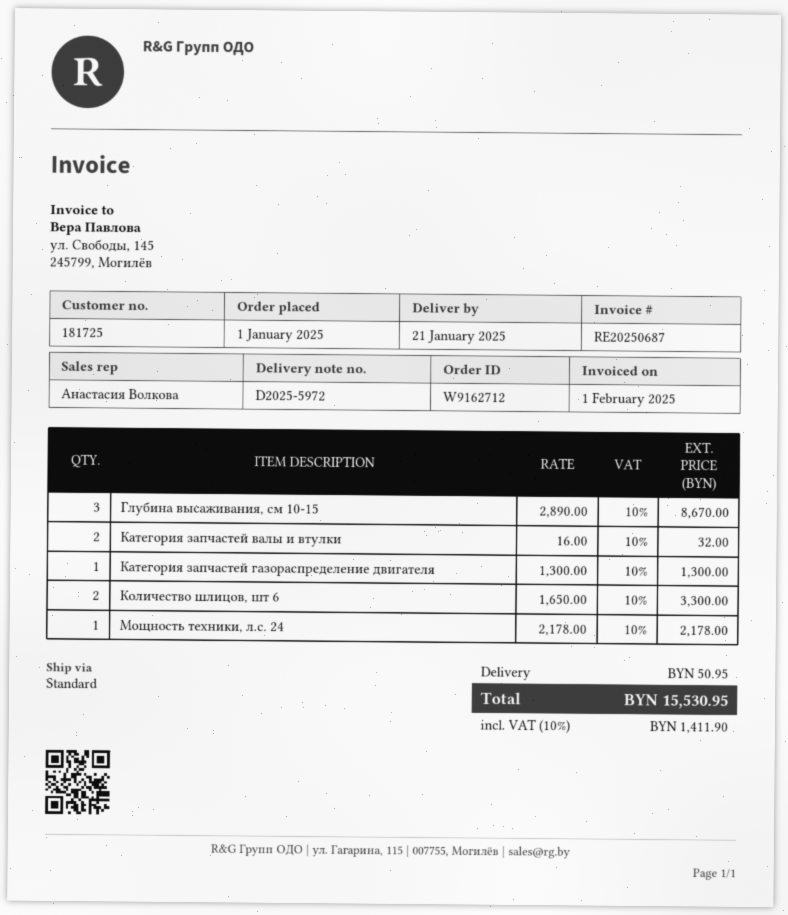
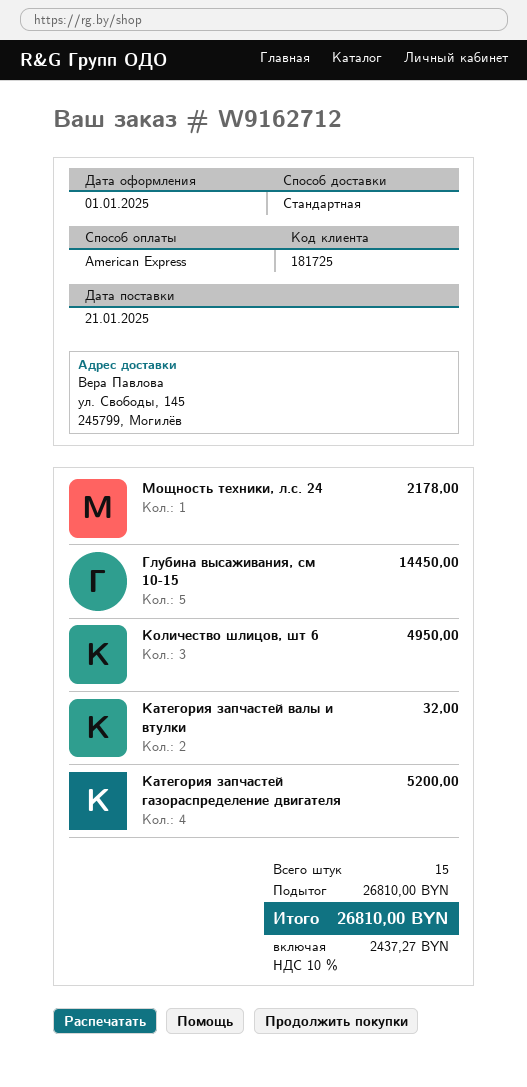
Глубина высаживания, см 10-15: 3 for 8670.00 -> 5 for 14450.00
Категория запчастей газораспределение двигателя: 1 for 1300.00 -> 4 for 5200.00
Количество шлицов, шт 6: 2 for 3300.00 -> 3 for 4950.00
shipping: 50.95 -> none
tax: 10% = 1411.90 -> 10% = 2437.27
total: 15530.95 -> 26810.00

